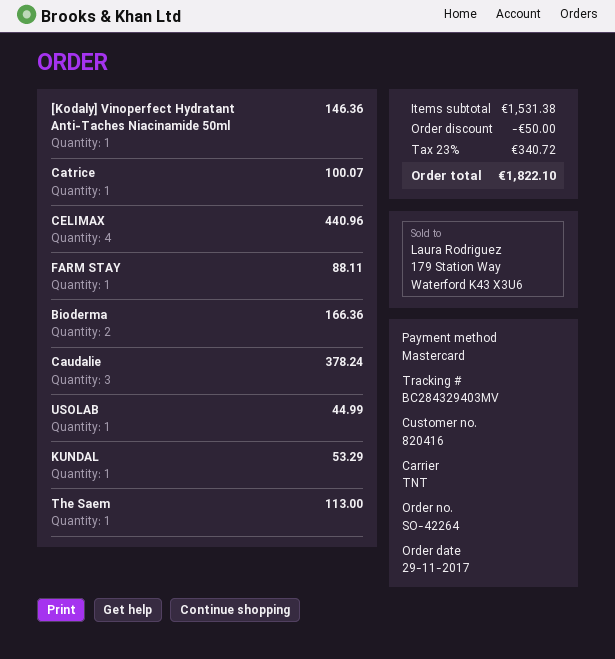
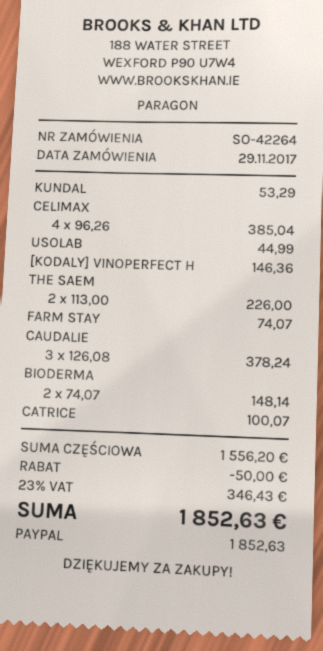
payment method: Mastercard -> PayPal
CELIMAX: 4 for 440.96 -> 4 for 385.04
FARM STAY: 1 for 88.11 -> 1 for 74.07
Bioderma: 2 for 166.36 -> 2 for 148.14
The Saem: 1 for 113.00 -> 2 for 226.00
subtotal: 1531.38 -> 1556.20
tax: 23% = 340.72 -> 23% = 346.43
total: 1822.10 -> 1852.63

